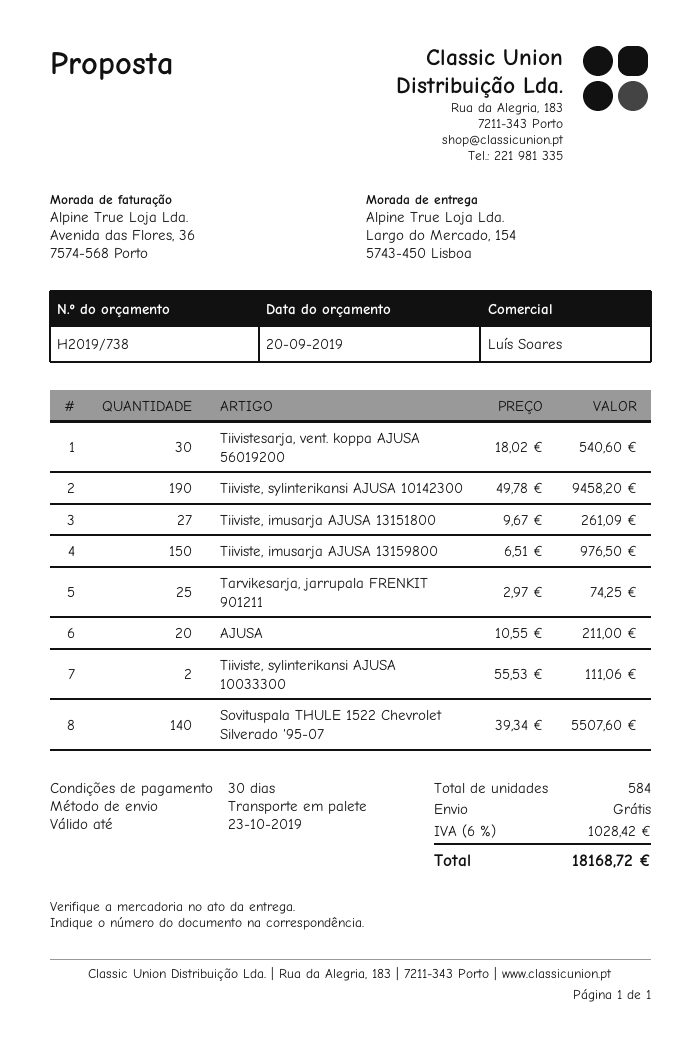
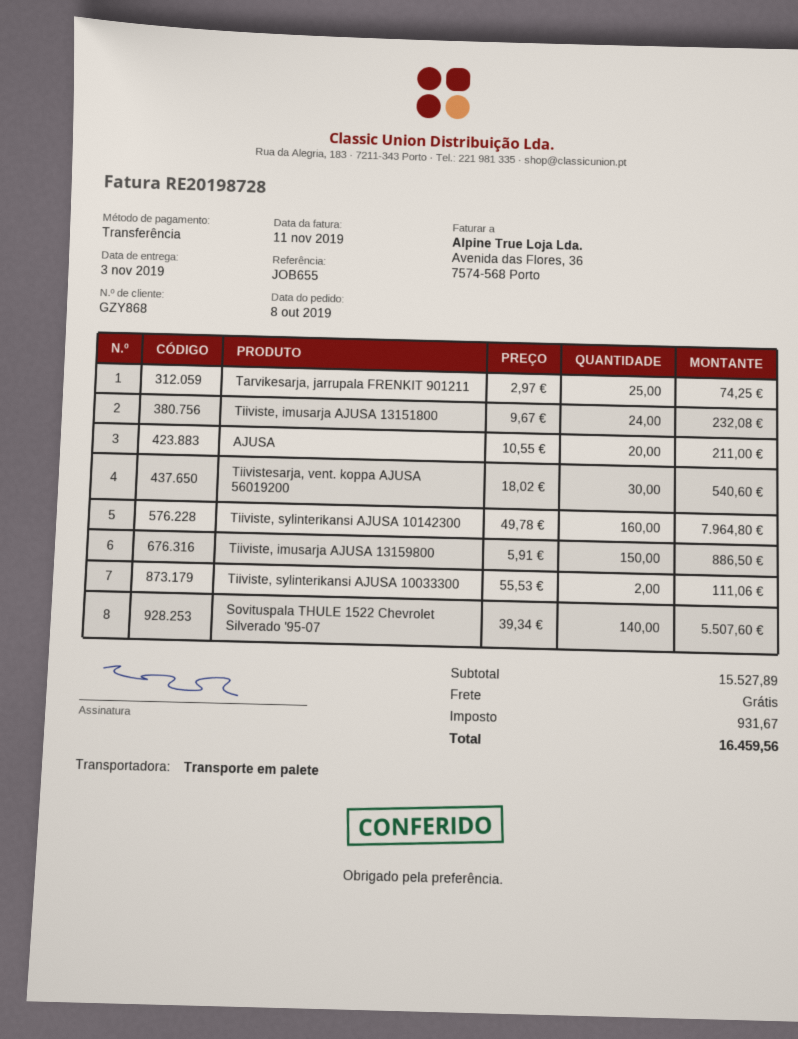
Tiiviste, sylinterikansi AJUSA 10142300: 190 x 49.78 = 9458.20 -> 160 x 49.78 = 7964.80
Tiiviste, imusarja AJUSA 13151800: 27 x 9.67 = 261.09 -> 24 x 9.67 = 232.08
Tiiviste, imusarja AJUSA 13159800: 150 x 6.51 = 976.50 -> 150 x 5.91 = 886.50
tax: 1028.42 -> 931.67
total: 18168.72 -> 16459.56

